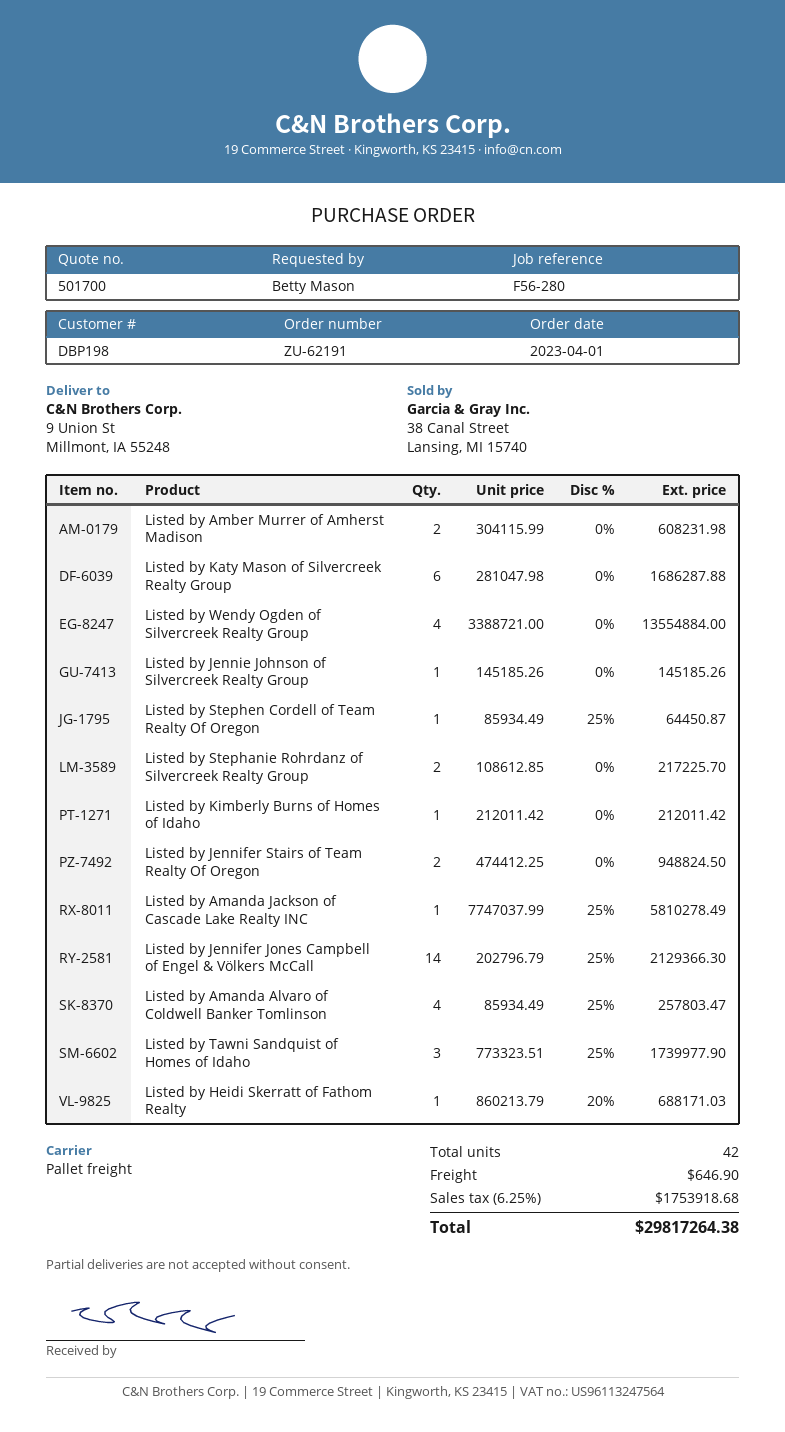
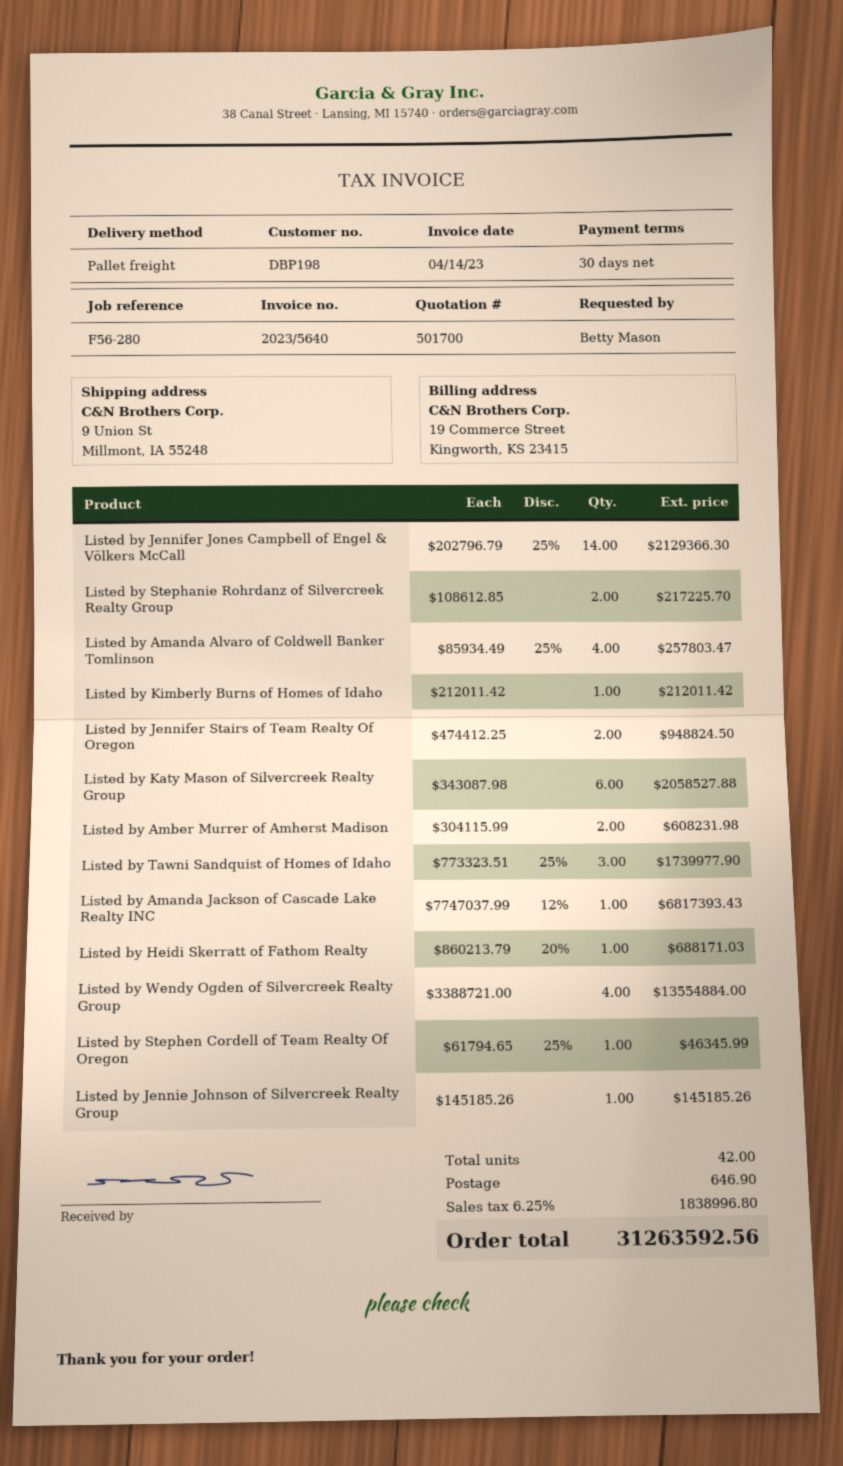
Listed by Katy Mason of Silvercreek Realty Group: 6 x 281047.98 = 1686287.88 -> 6 x 343087.98 = 2058527.88
Listed by Stephen Cordell of Team Realty Of Oregon: 1 x 85934.49 - 25% = 64450.87 -> 1 x 61794.65 - 25% = 46345.99
Listed by Amanda Jackson of Cascade Lake Realty INC: 1 x 7747037.99 - 25% = 5810278.49 -> 1 x 7747037.99 - 12% = 6817393.43
tax: 6.25% = 1753918.68 -> 6.25% = 1838996.80
total: 29817264.38 -> 31263592.56

